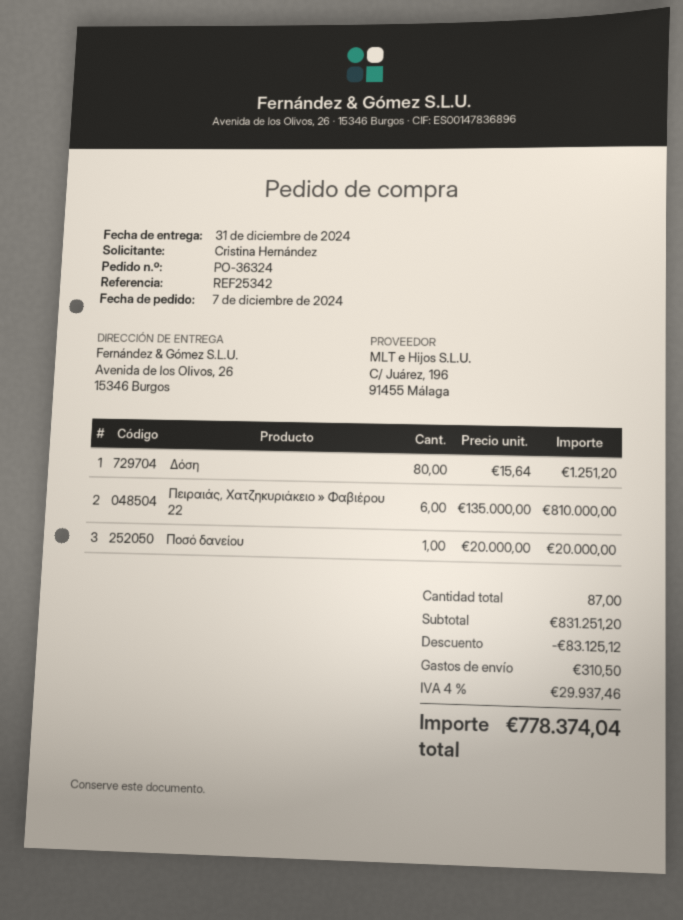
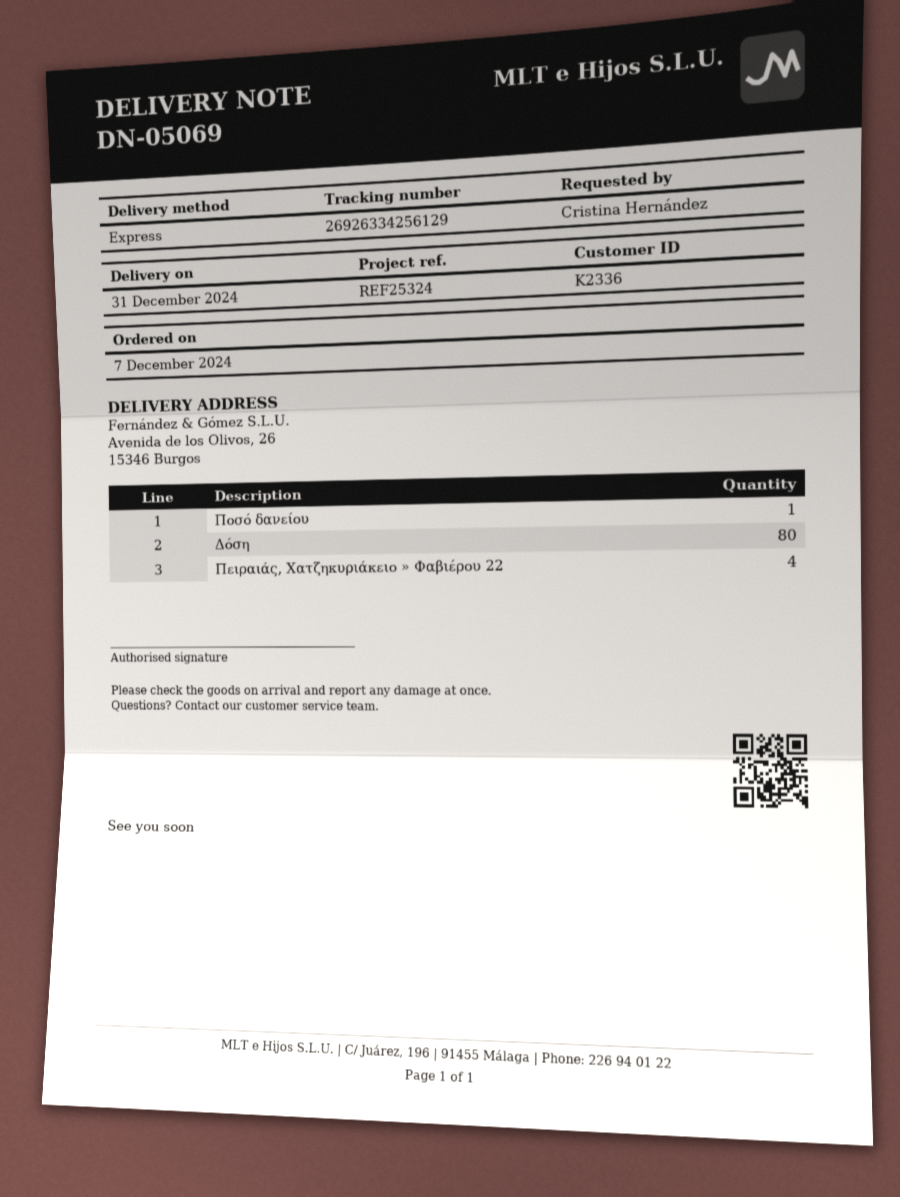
reference: REF25342 -> REF25324
Πειραιάς, Χατζηκυριάκειο » Φαβιέρου 22: 6 -> 4

